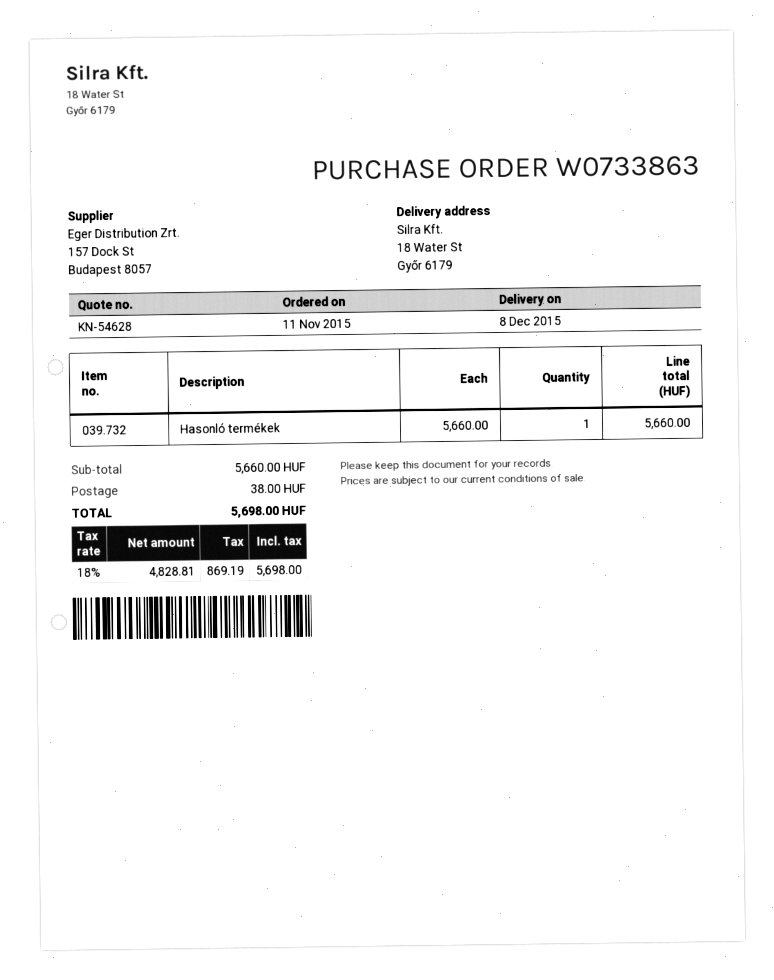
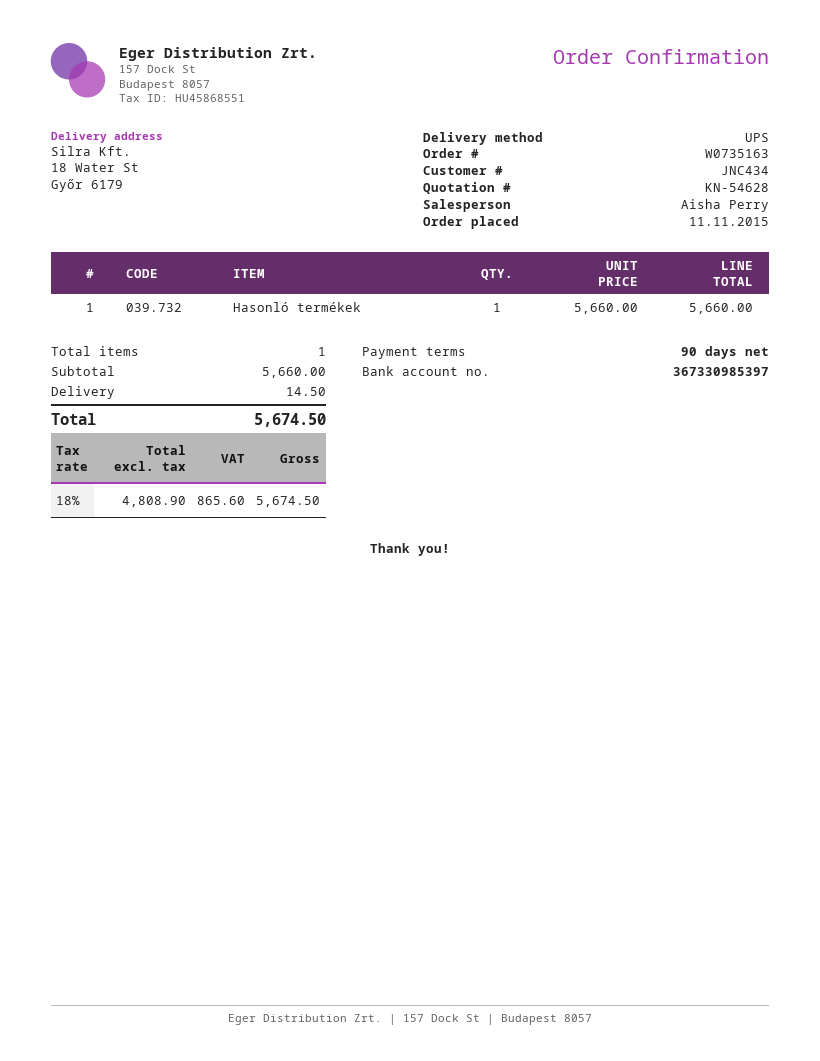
order number: W0733863 -> W0735163
shipping: 38.00 -> 14.50
net: 4828.81 -> 4808.90
tax: 18% = 869.19 -> 18% = 865.60
total: 5698.00 -> 5674.50

